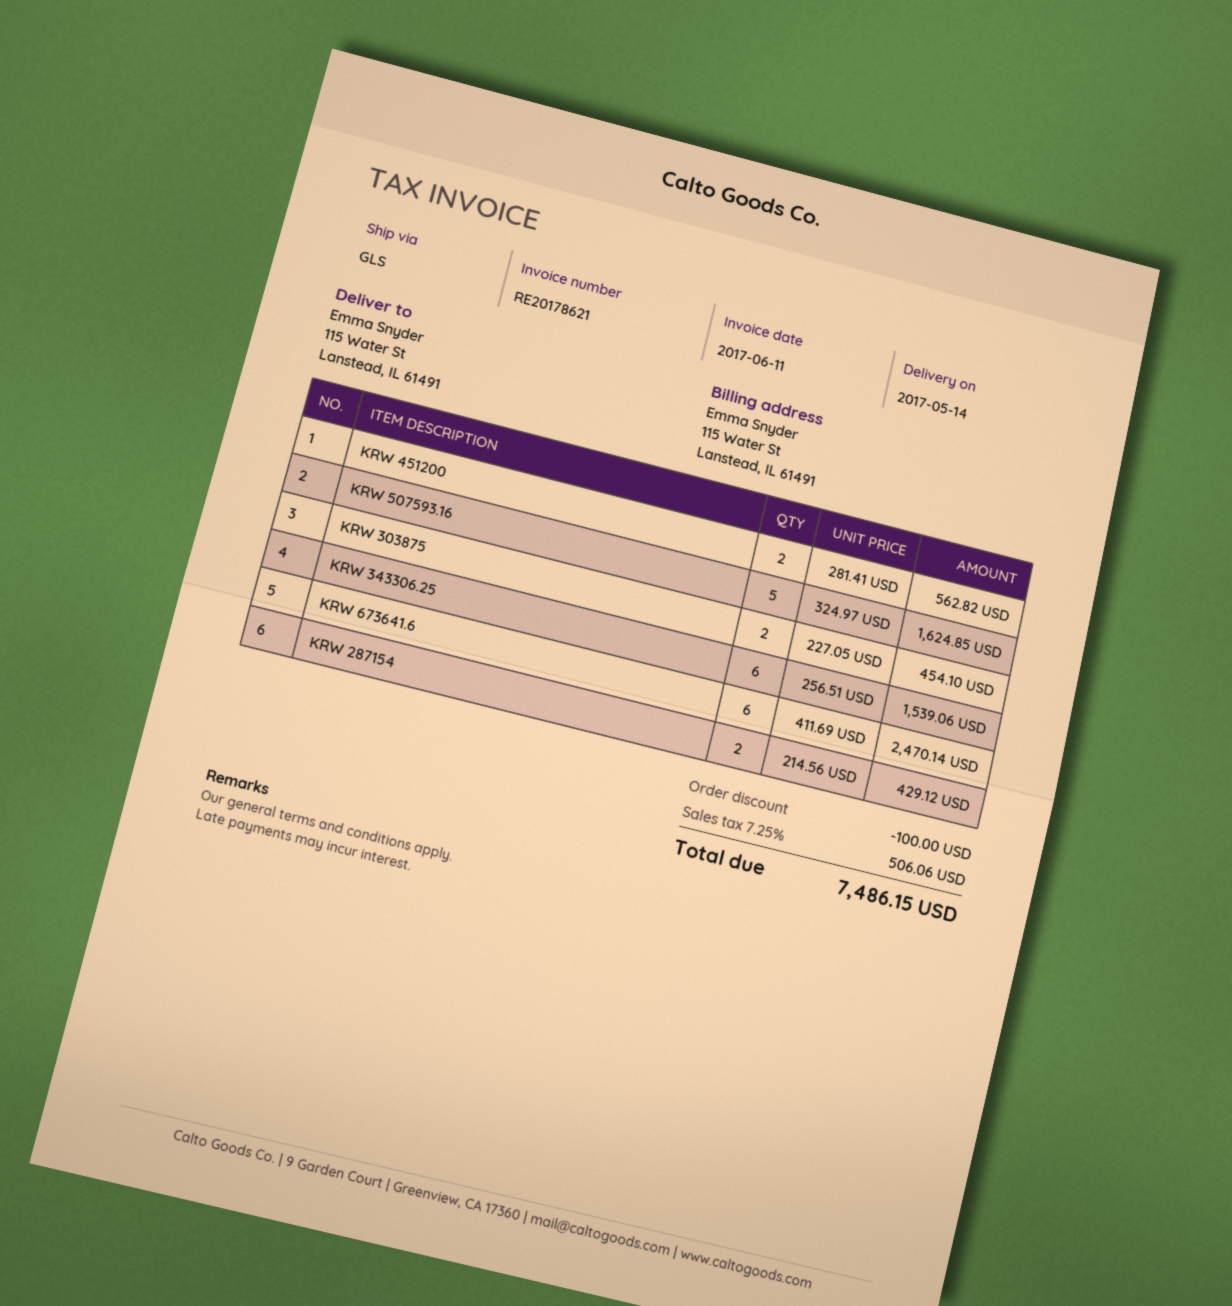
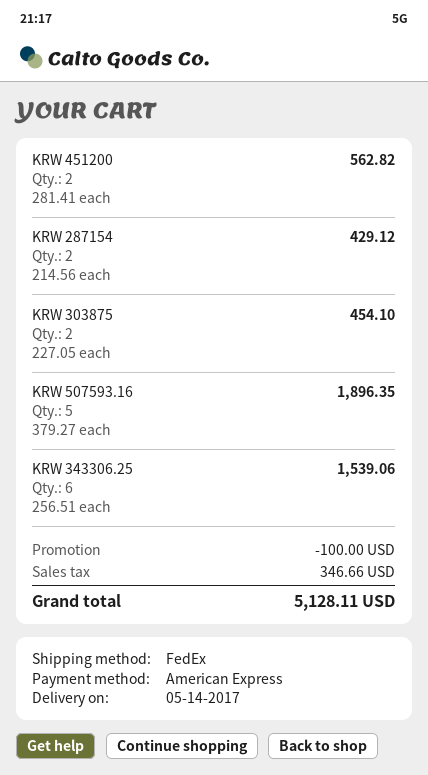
shipping method: GLS -> FedEx
KRW 507593.16: 5 x 324.97 = 1624.85 -> 5 x 379.27 = 1896.35
KRW 673641.6: 6 x 411.69 = 2470.14 -> none
tax: 506.06 -> 346.66
total: 7486.15 -> 5128.11

